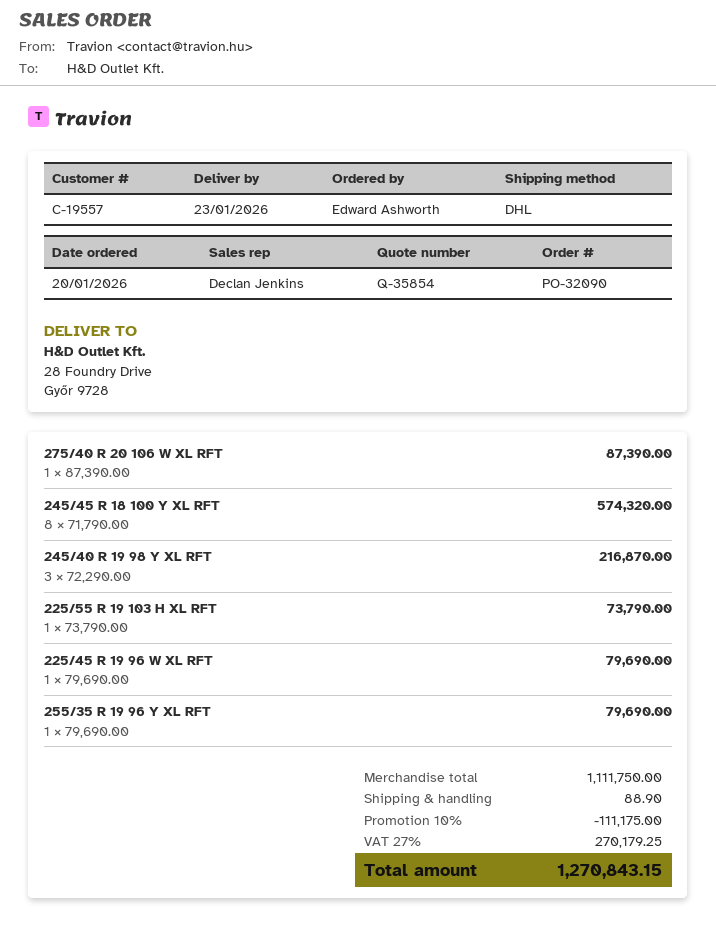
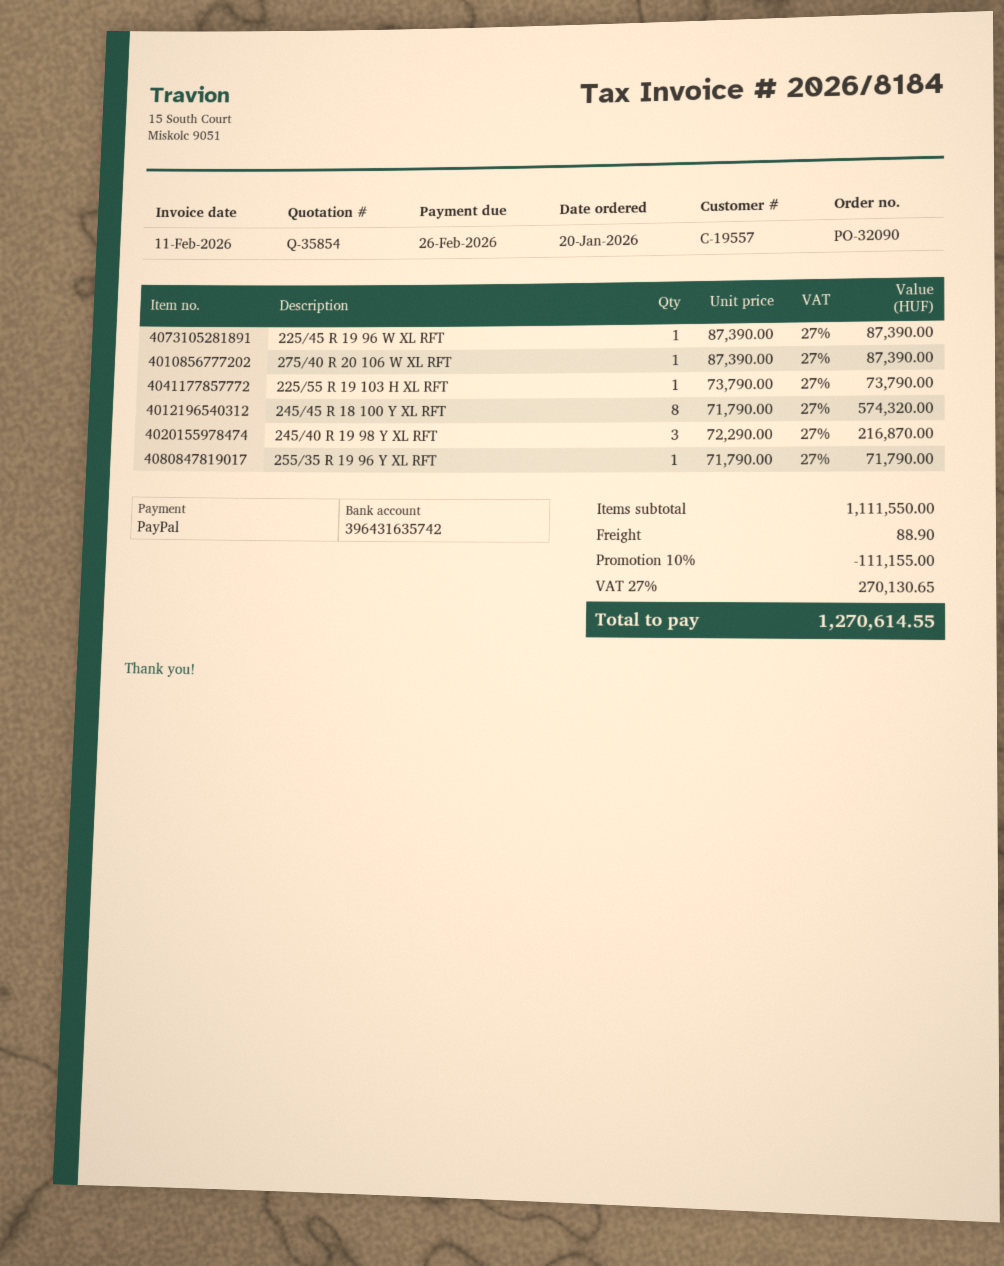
225/45 R 19 96 W XL RFT: 1 x 79690.00 = 79690.00 -> 1 x 87390.00 = 87390.00
255/35 R 19 96 Y XL RFT: 1 x 79690.00 = 79690.00 -> 1 x 71790.00 = 71790.00
subtotal: 1111750.00 -> 1111550.00
discount: 10% = 111175.00 -> 10% = 111155.00
tax: 27% = 270179.25 -> 27% = 270130.65
total: 1270843.15 -> 1270614.55

